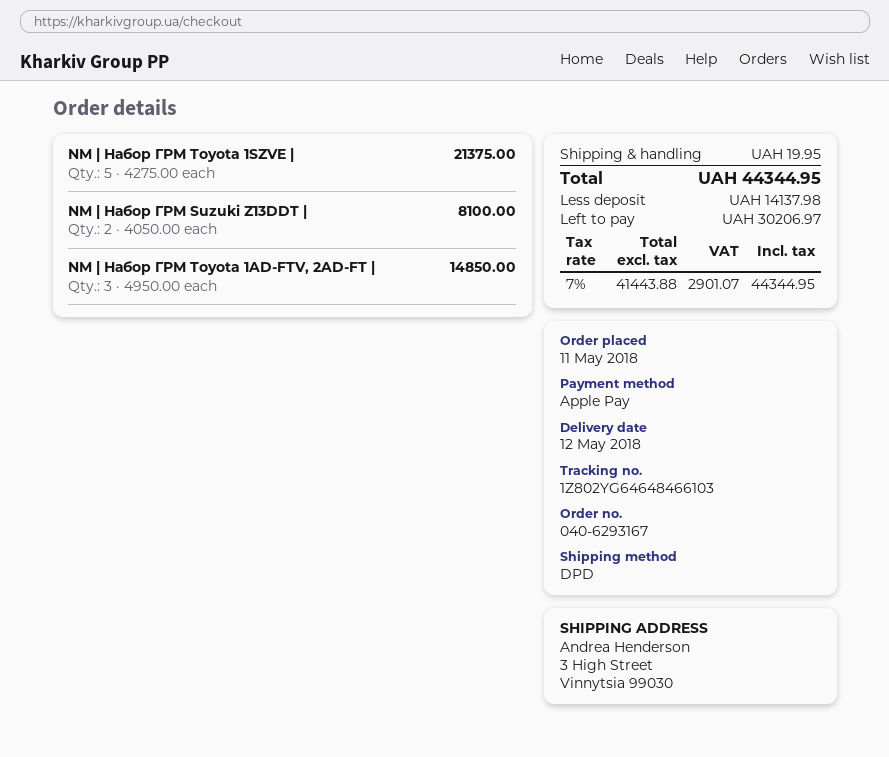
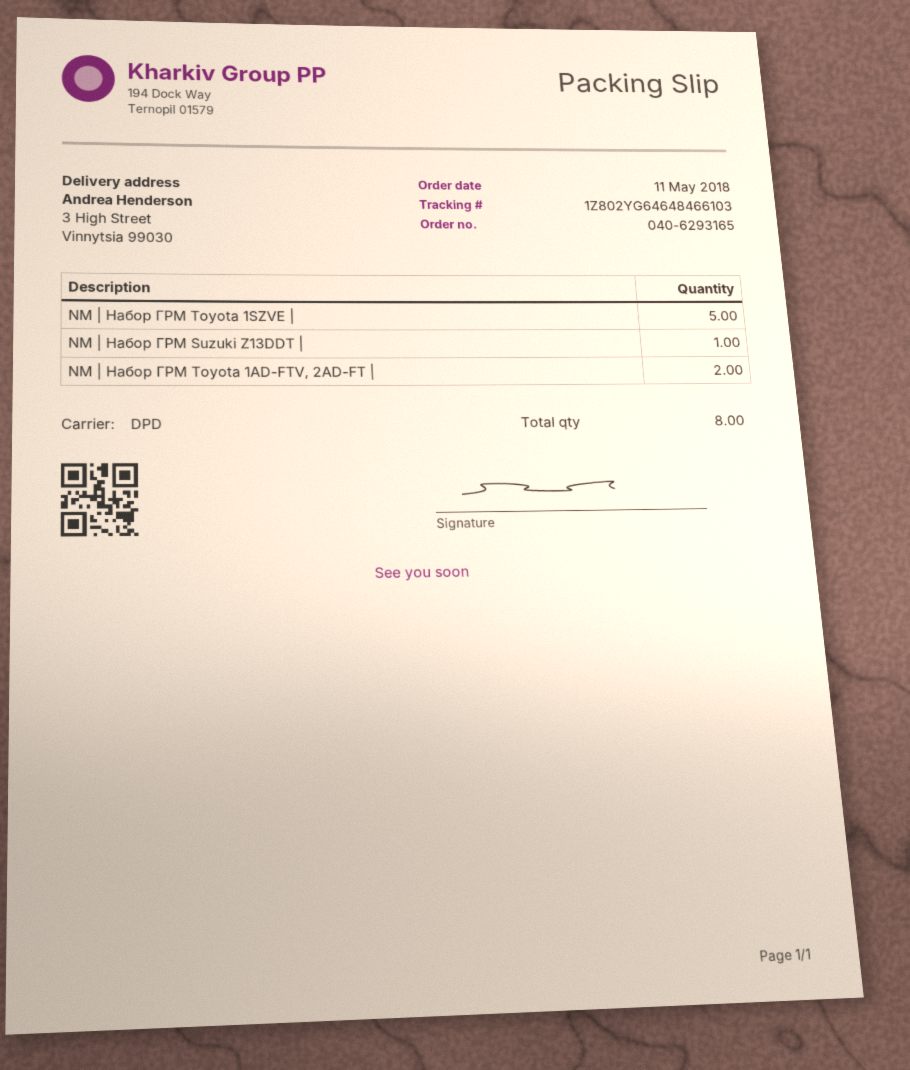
order number: 040-6293167 -> 040-6293165
NM | Набор ГРМ Suzuki Z13DDT |: 2 -> 1
NM | Набор ГРМ Toyota 1AD-FTV, 2AD-FT |: 3 -> 2

